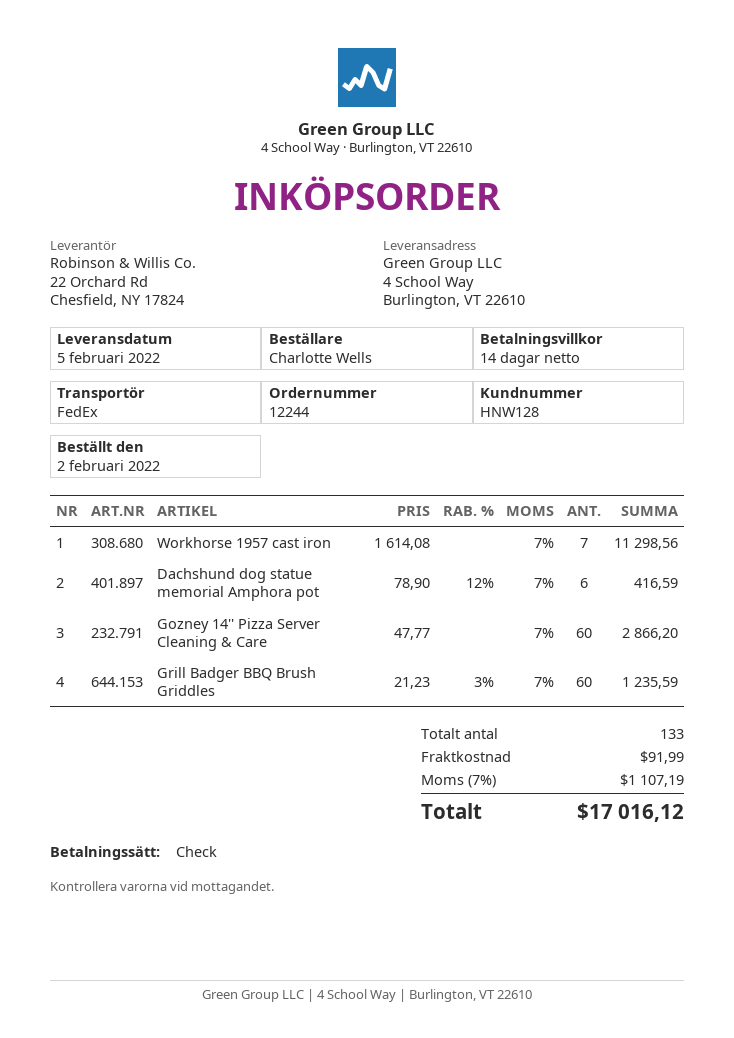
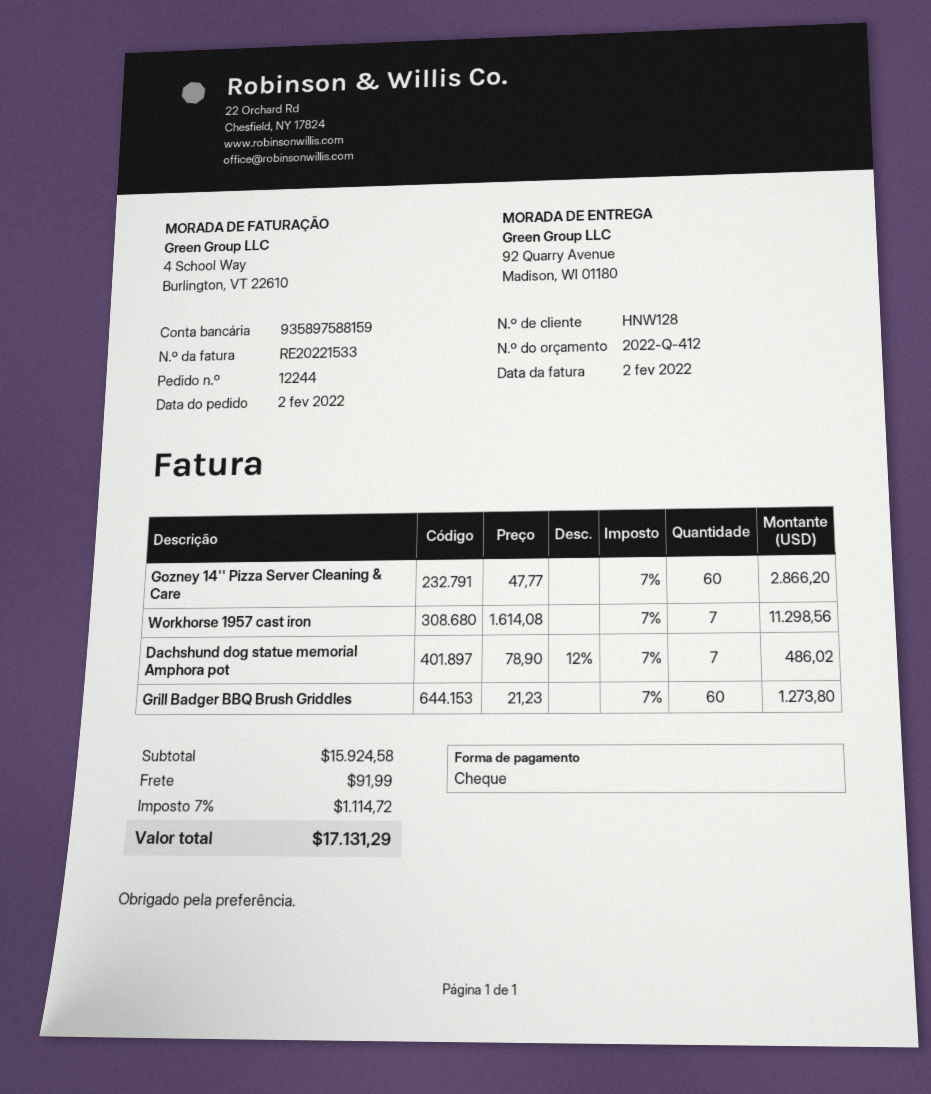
ship to: 4 School Way, Burlington, VT 22610 -> 92 Quarry Avenue, Madison, WI 01180
Dachshund dog statue memorial Amphora pot: 6 x 78.90 - 12% = 416.59 -> 7 x 78.90 - 12% = 486.02
Grill Badger BBQ Brush Griddles: 60 x 21.23 - 3% = 1235.59 -> 60 x 21.23 = 1273.80
tax: 7% = 1107.19 -> 7% = 1114.72
total: 17016.12 -> 17131.29

